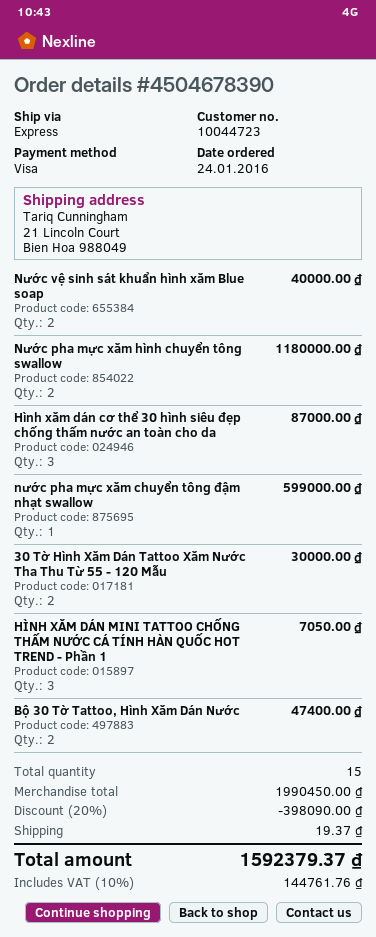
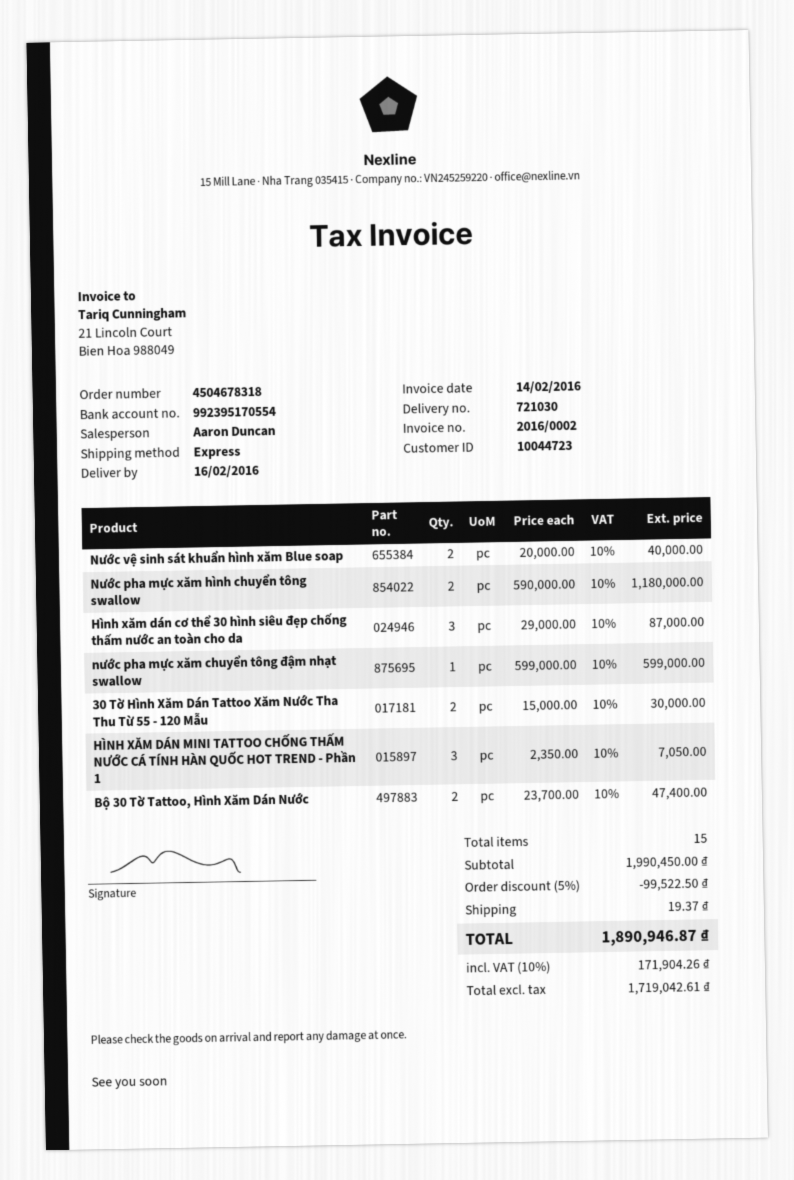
order number: 4504678390 -> 4504678318
discount: 20% = 398090.00 -> 5% = 99522.50
tax: 10% = 144761.76 -> 10% = 171904.26
total: 1592379.37 -> 1890946.87

